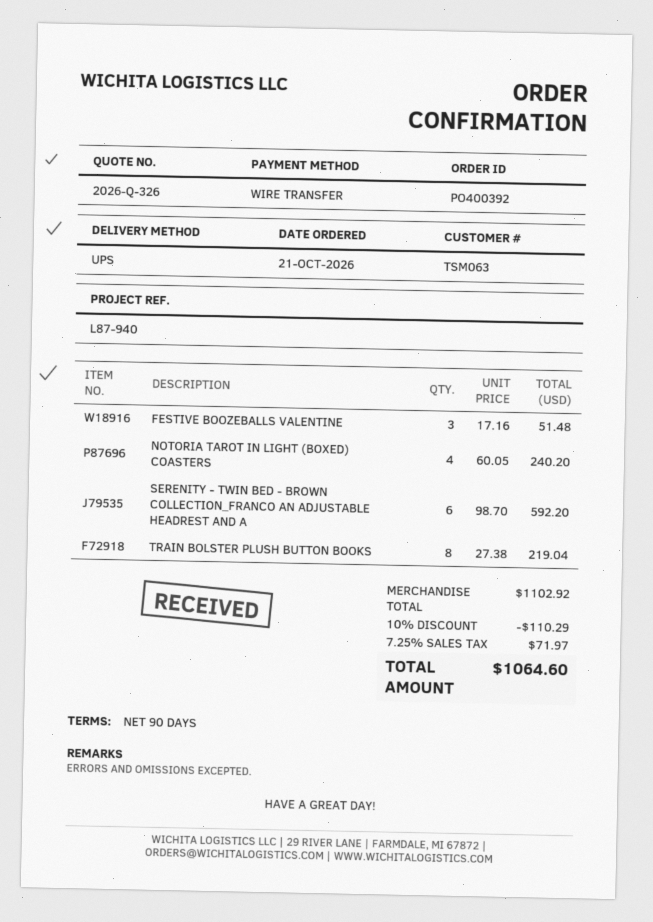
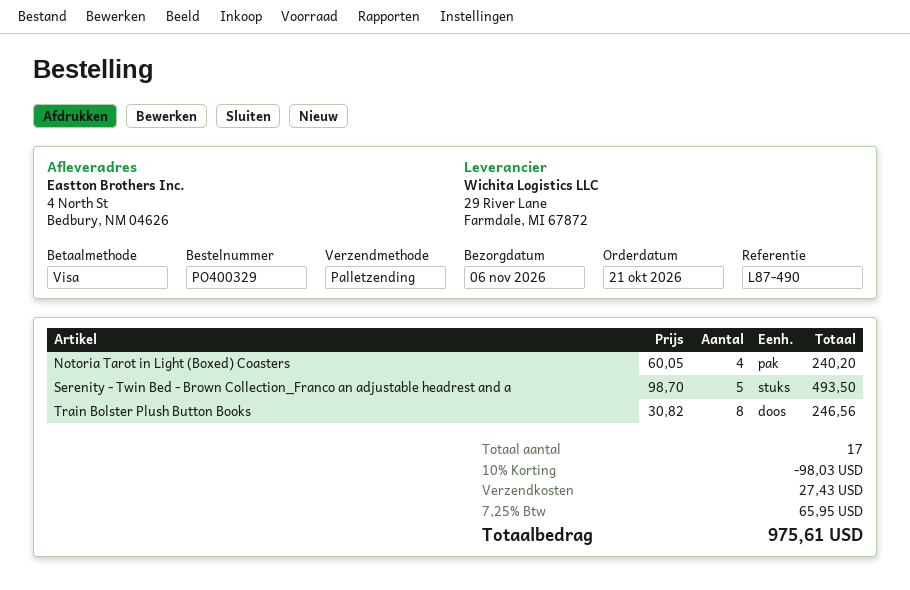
order number: PO400392 -> PO400329
reference: L87-940 -> L87-490
payment method: bank transfer -> Visa
shipping method: UPS -> pallet freight
FESTIVE BOOZEBALLS VALENTINE: 3 x 17.16 = 51.48 -> none
SERENITY - TWIN BED - BROWN COLLECTION_FRANCO AN ADJUSTABLE HEADREST AND A: 6 x 98.70 = 592.20 -> 5 x 98.70 = 493.50
TRAIN BOLSTER PLUSH BUTTON BOOKS: 8 x 27.38 = 219.04 -> 8 x 30.82 = 246.56
discount: 10% = 110.29 -> 10% = 98.03
shipping: none -> 27.43
tax: 7.25% = 71.97 -> 7.25% = 65.95
total: 1064.60 -> 975.61

